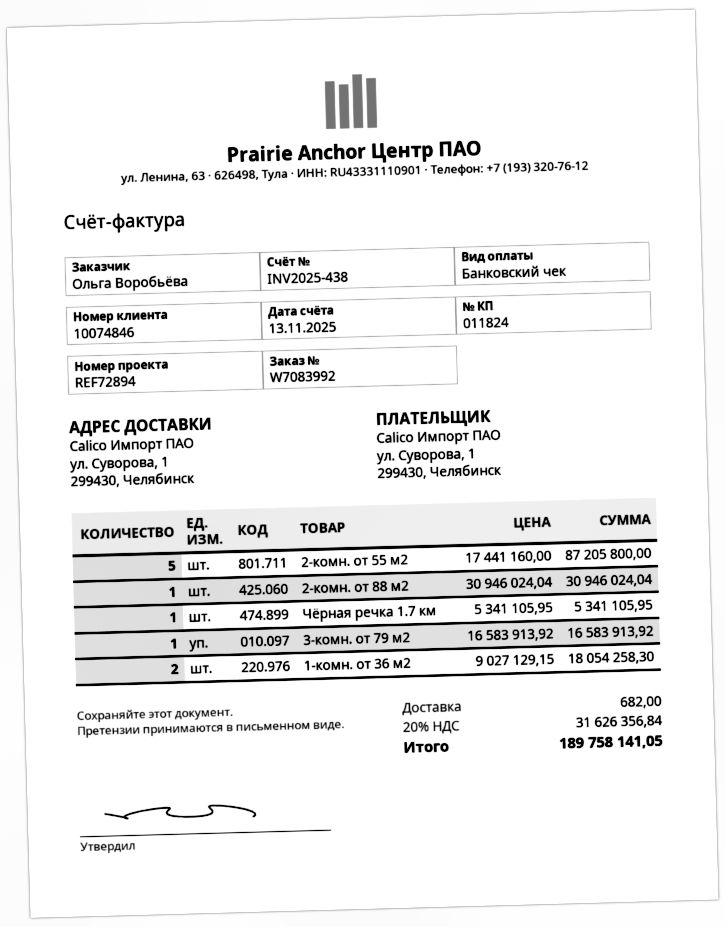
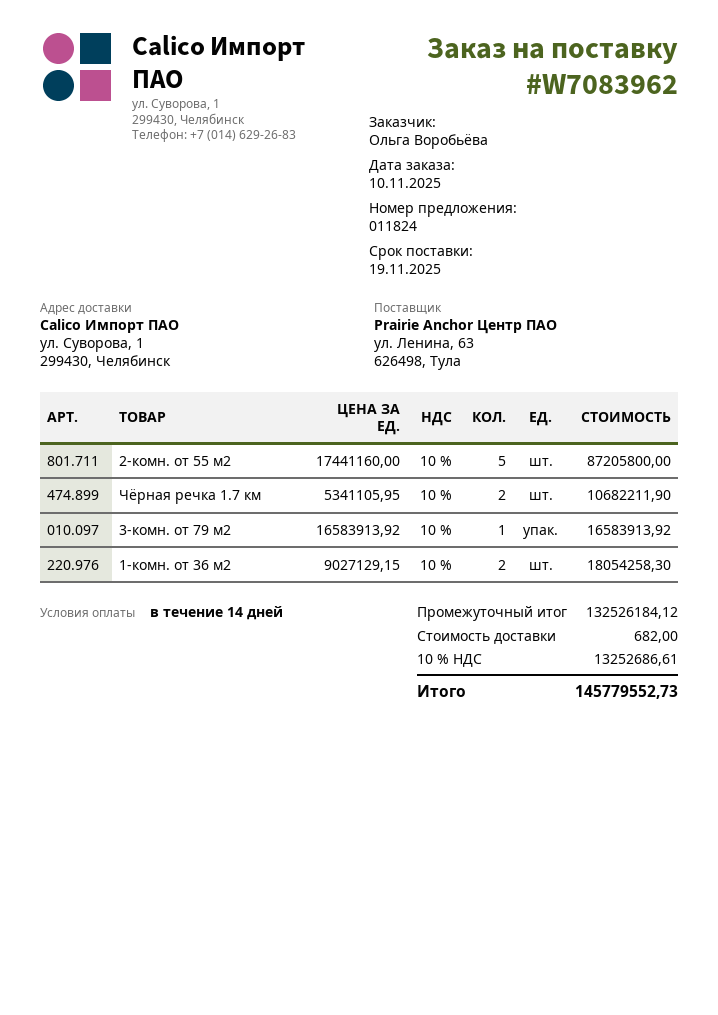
order number: W7083992 -> W7083962
2-комн. от 88 м2: 1 x 30946024.04 = 30946024.04 -> none
Чёрная речка 1.7 км: 1 x 5341105.95 = 5341105.95 -> 2 x 5341105.95 = 10682211.90
tax: 20% = 31626356.84 -> 10% = 13252686.61
total: 189758141.05 -> 145779552.73

